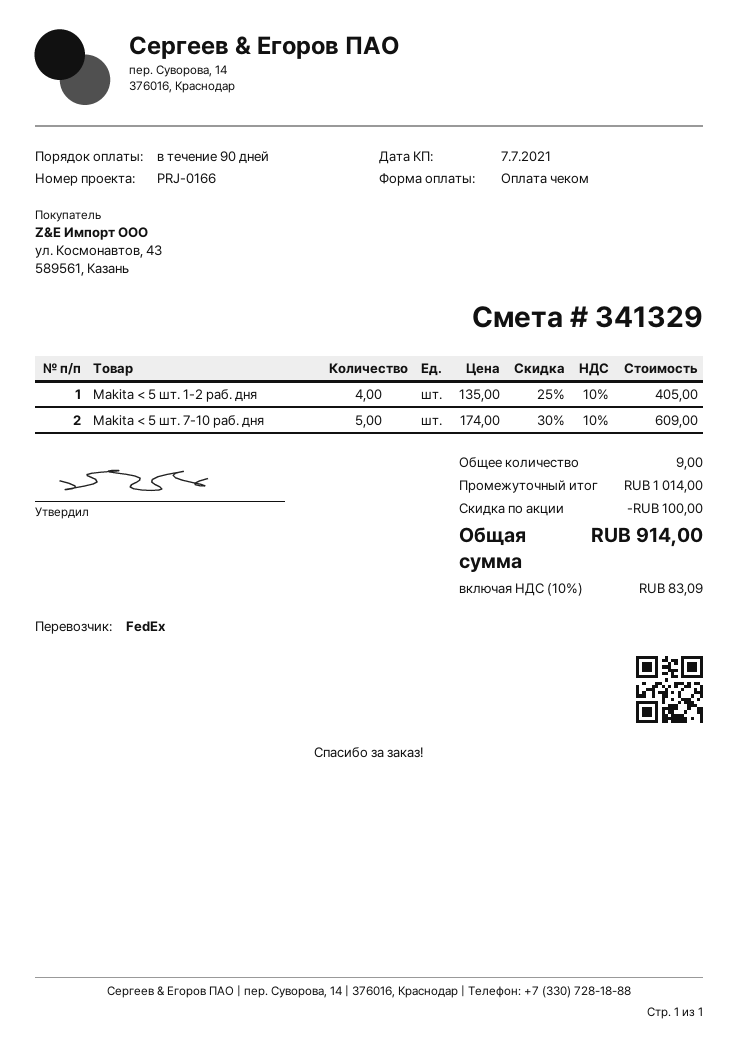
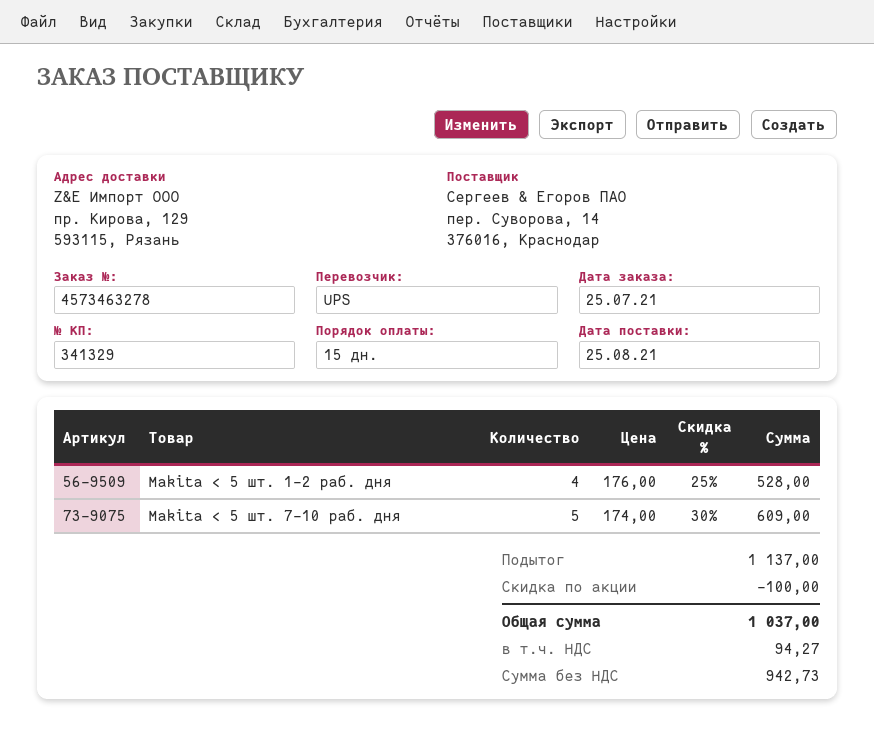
payment terms: 90 days -> 15 days
shipping method: FedEx -> UPS
Makita < 5 шт. 1-2 раб. дня: 4 x 135.00 - 25% = 405.00 -> 4 x 176.00 - 25% = 528.00
subtotal: 1014.00 -> 1137.00
tax: 83.09 -> 94.27
total: 914.00 -> 1037.00

